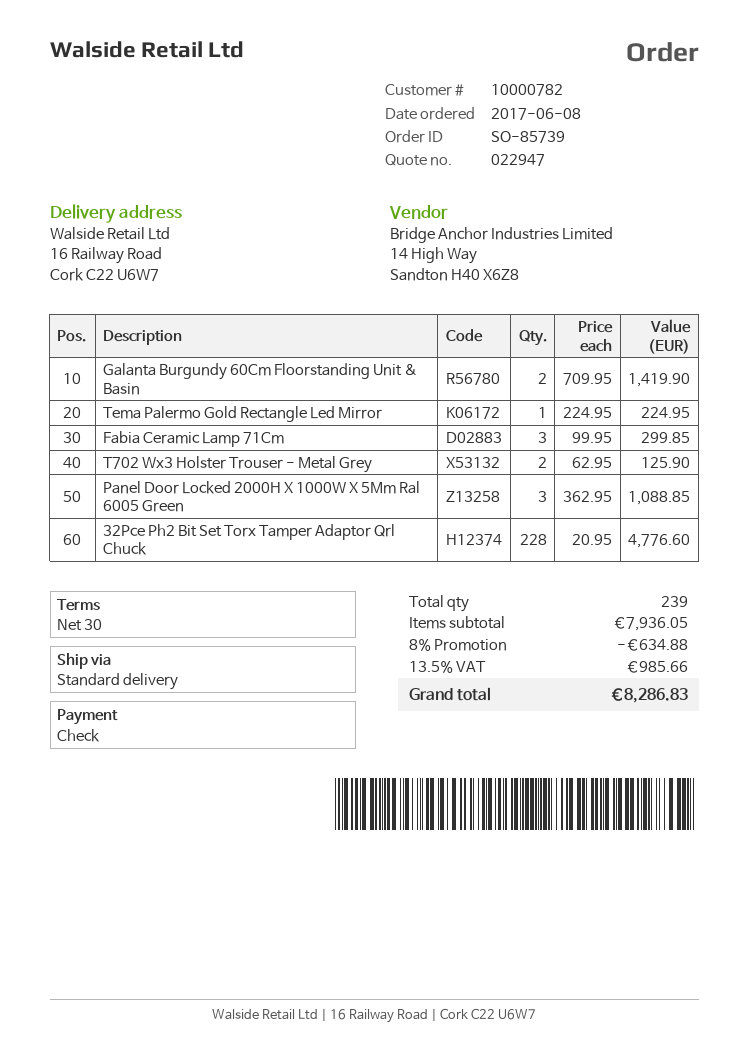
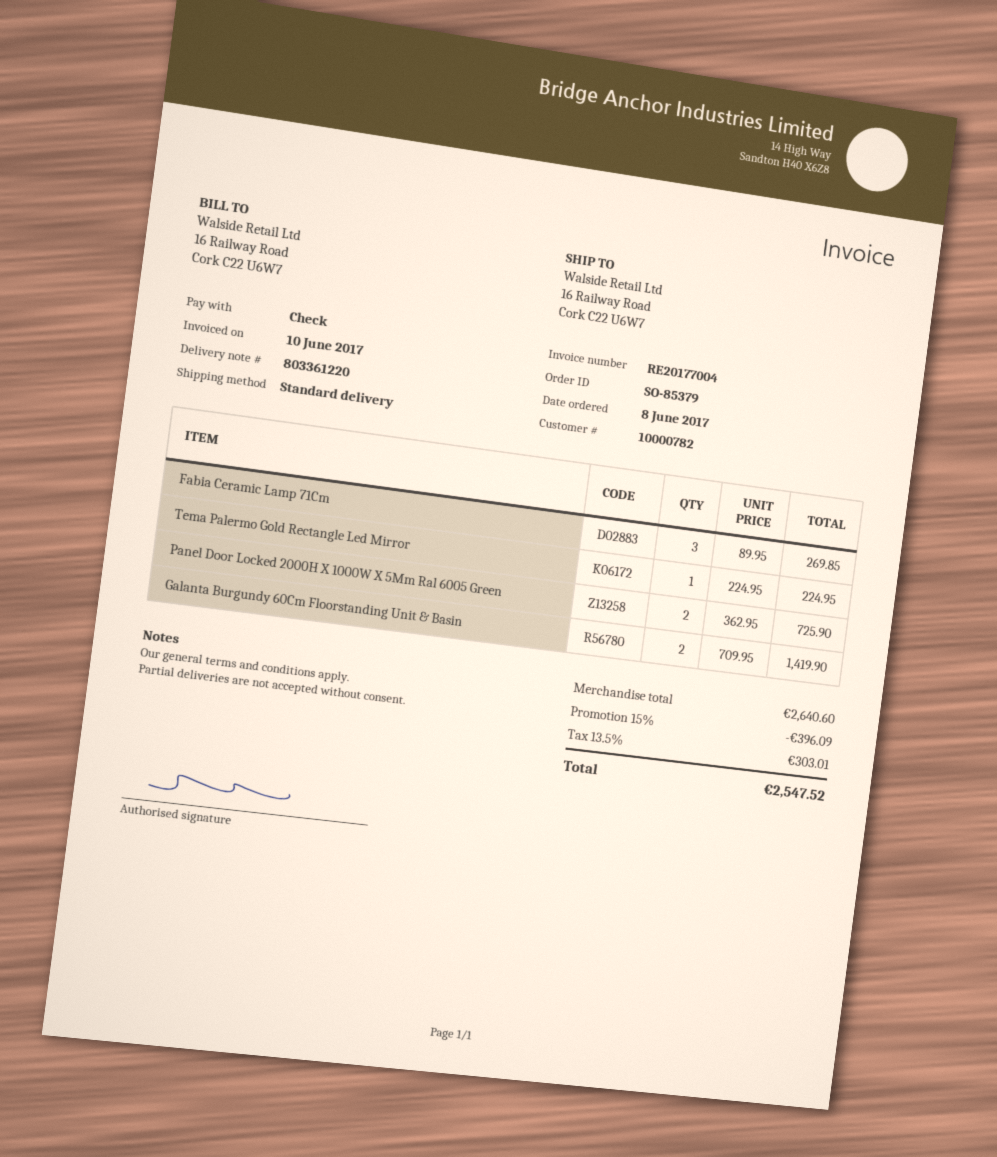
order number: SO-85739 -> SO-85379
Fabia Ceramic Lamp 71Cm: 3 x 99.95 = 299.85 -> 3 x 89.95 = 269.85
T702 Wx3 Holster Trouser - Metal Grey: 2 x 62.95 = 125.90 -> none
Panel Door Locked 2000H X 1000W X 5Mm Ral 6005 Green: 3 x 362.95 = 1088.85 -> 2 x 362.95 = 725.90
32Pce Ph2 Bit Set Torx Tamper Adaptor Qrl Chuck: 228 x 20.95 = 4776.60 -> none
subtotal: 7936.05 -> 2640.60
discount: 8% = 634.88 -> 15% = 396.09
tax: 13.5% = 985.66 -> 13.5% = 303.01
total: 8286.83 -> 2547.52

